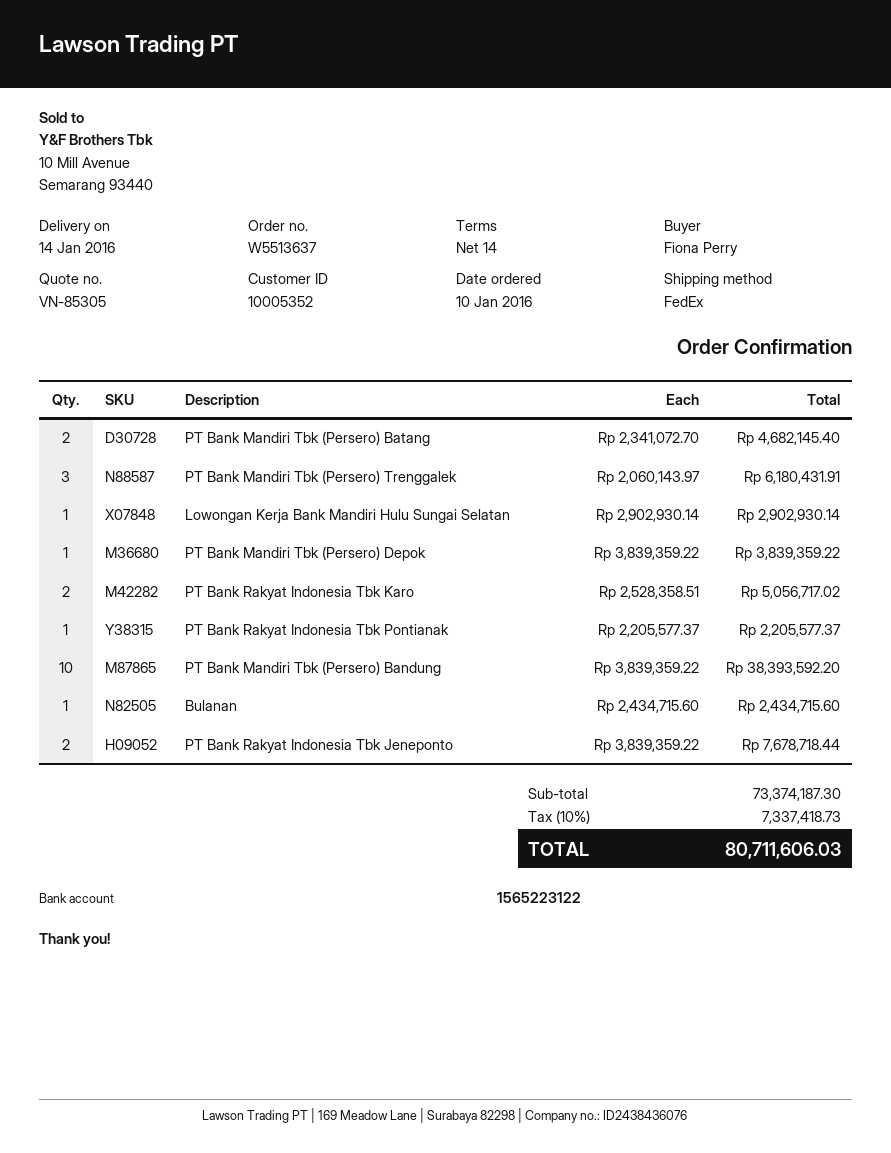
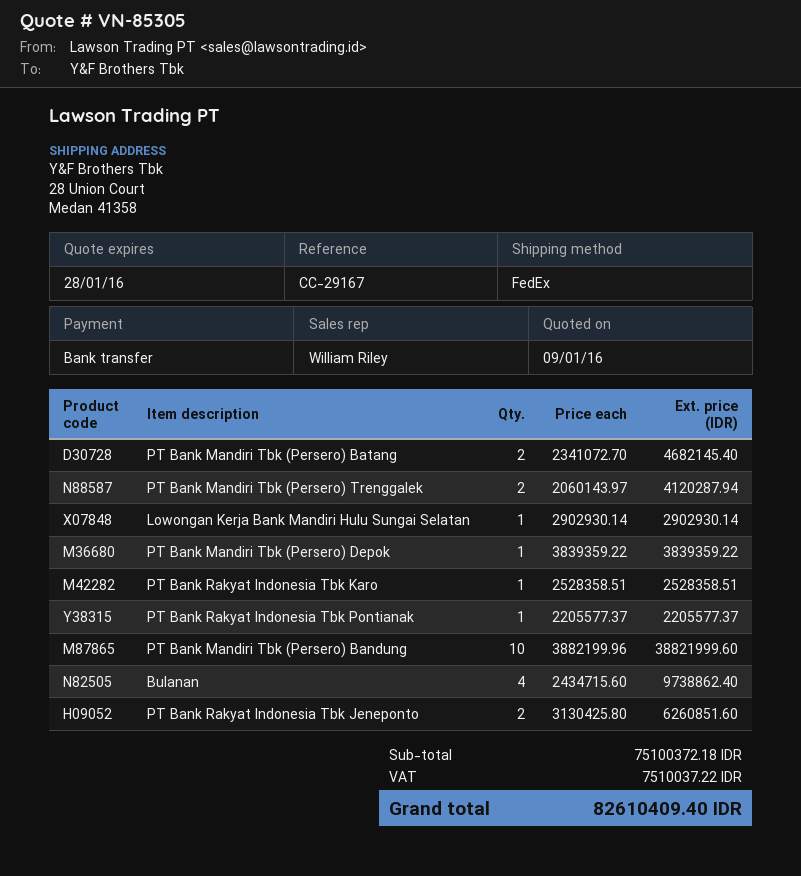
PT Bank Mandiri Tbk (Persero) Trenggalek: 3 x 2060143.97 = 6180431.91 -> 2 x 2060143.97 = 4120287.94
PT Bank Rakyat Indonesia Tbk Karo: 2 x 2528358.51 = 5056717.02 -> 1 x 2528358.51 = 2528358.51
PT Bank Mandiri Tbk (Persero) Bandung: 10 x 3839359.22 = 38393592.20 -> 10 x 3882199.96 = 38821999.60
Bulanan: 1 x 2434715.60 = 2434715.60 -> 4 x 2434715.60 = 9738862.40
PT Bank Rakyat Indonesia Tbk Jeneponto: 2 x 3839359.22 = 7678718.44 -> 2 x 3130425.80 = 6260851.60
subtotal: 73374187.30 -> 75100372.18
tax: 7337418.73 -> 7510037.22
total: 80711606.03 -> 82610409.40

